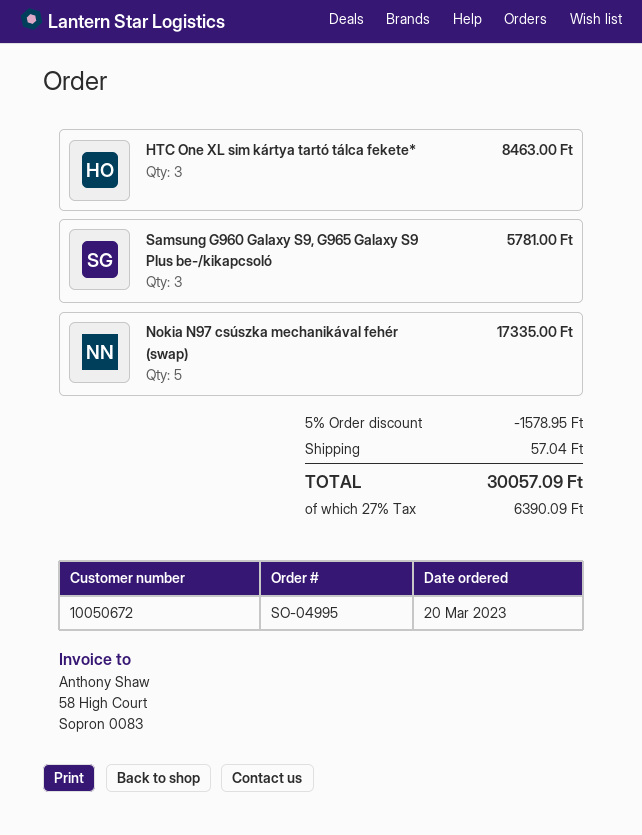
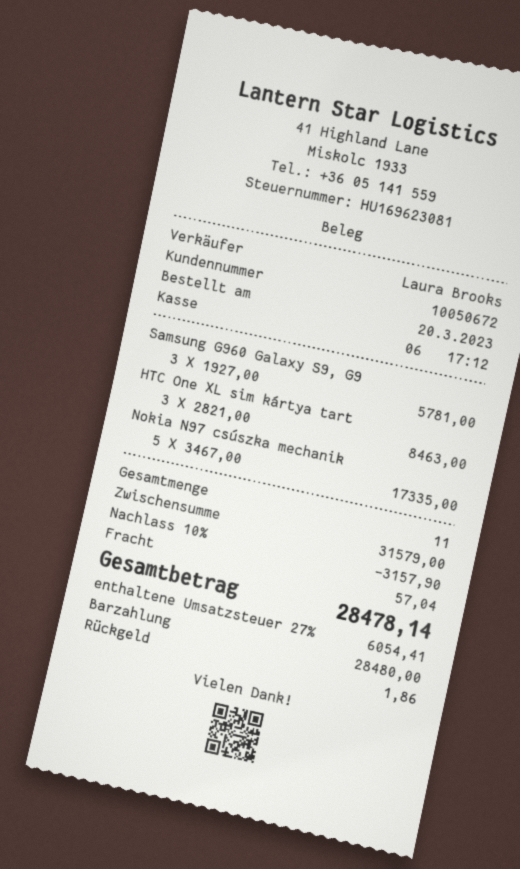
discount: 5% = 1578.95 -> 10% = 3157.90
tax: 27% = 6390.09 -> 27% = 6054.41
total: 30057.09 -> 28478.14

